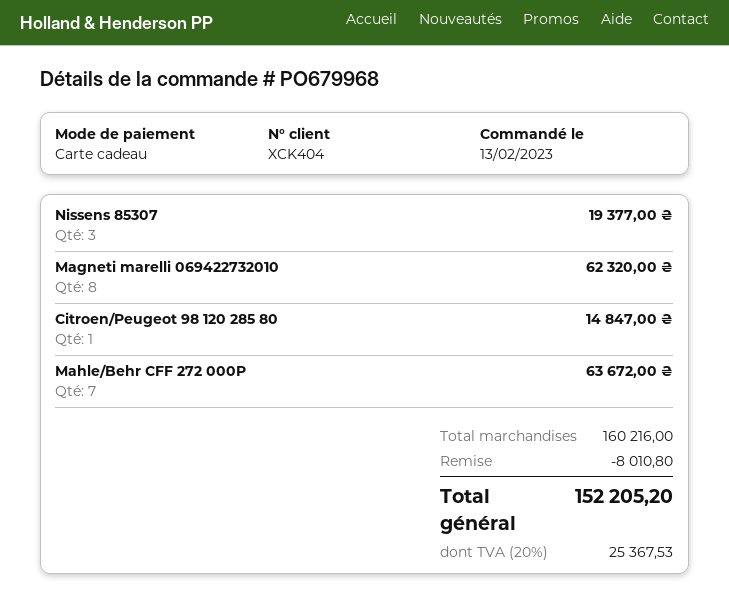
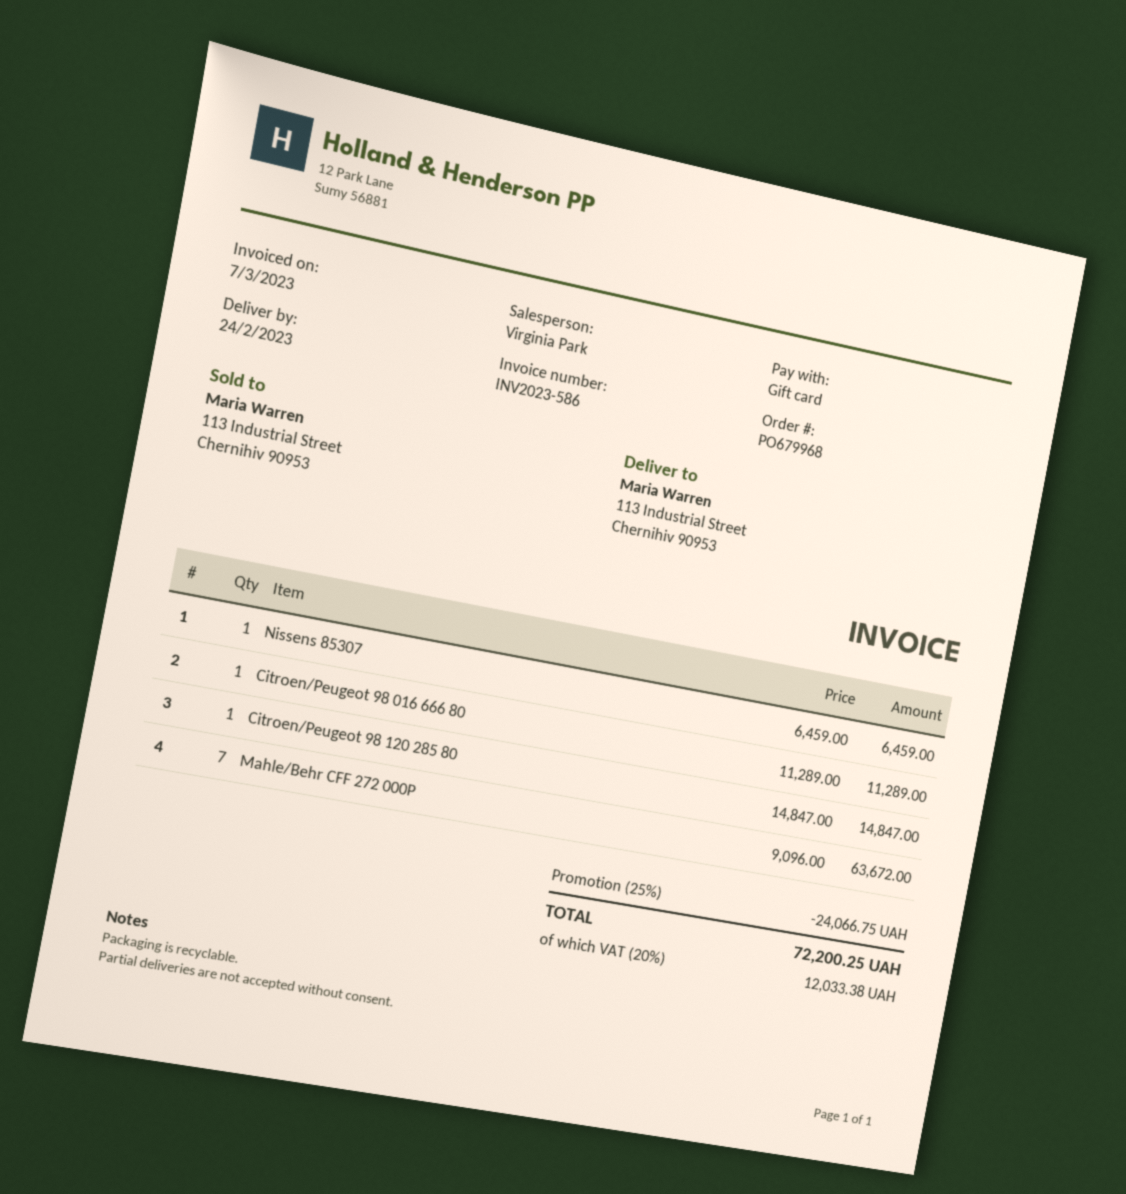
Nissens 85307: 3 for 19377.00 -> 1 for 6459.00
Magneti marelli 069422732010: 8 for 62320.00 -> none
Citroen/Peugeot 98 016 666 80: none -> 1 for 11289.00
discount: 8010.80 -> 24066.75
tax: 20% = 25367.53 -> 20% = 12033.38
total: 152205.20 -> 72200.25

